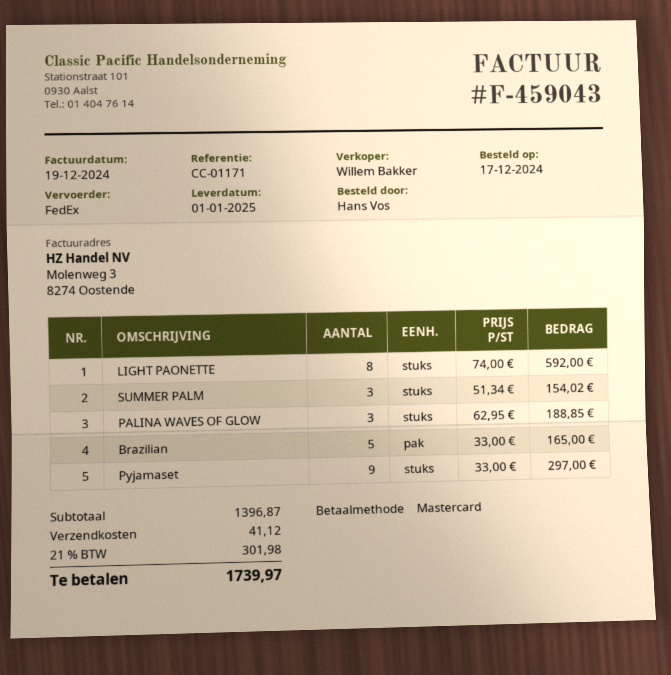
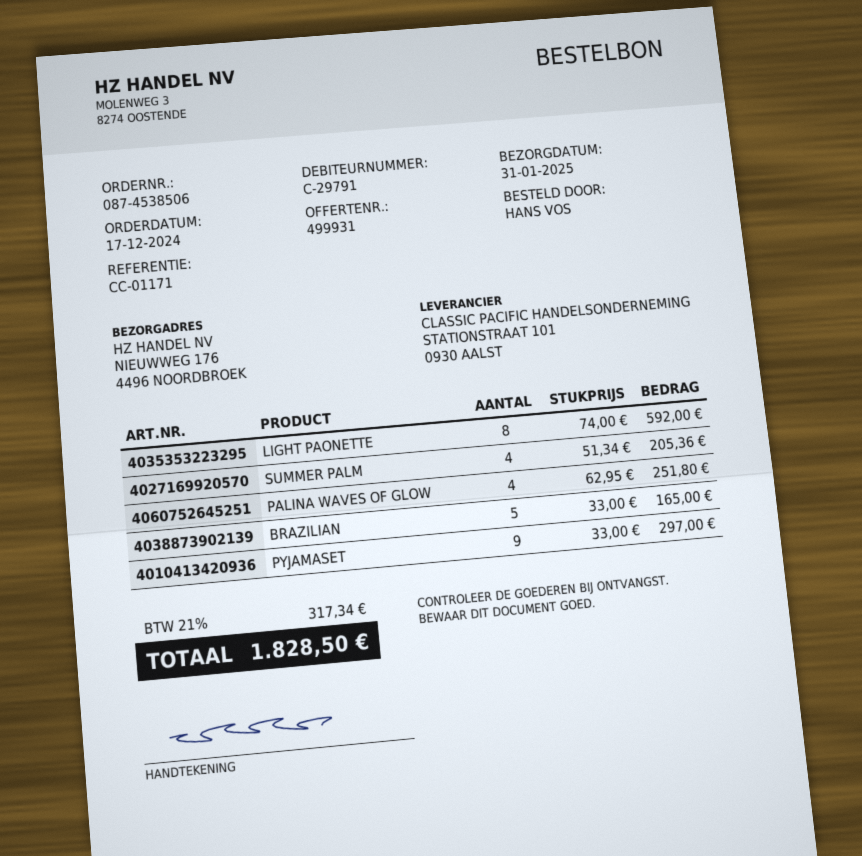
delivery date: 2025-01-01 -> 2025-01-31
SUMMER PALM: 3 x 51.34 = 154.02 -> 4 x 51.34 = 205.36
PALINA WAVES OF GLOW: 3 x 62.95 = 188.85 -> 4 x 62.95 = 251.80
shipping: 41.12 -> none
tax: 21% = 301.98 -> 21% = 317.34
total: 1739.97 -> 1828.50

